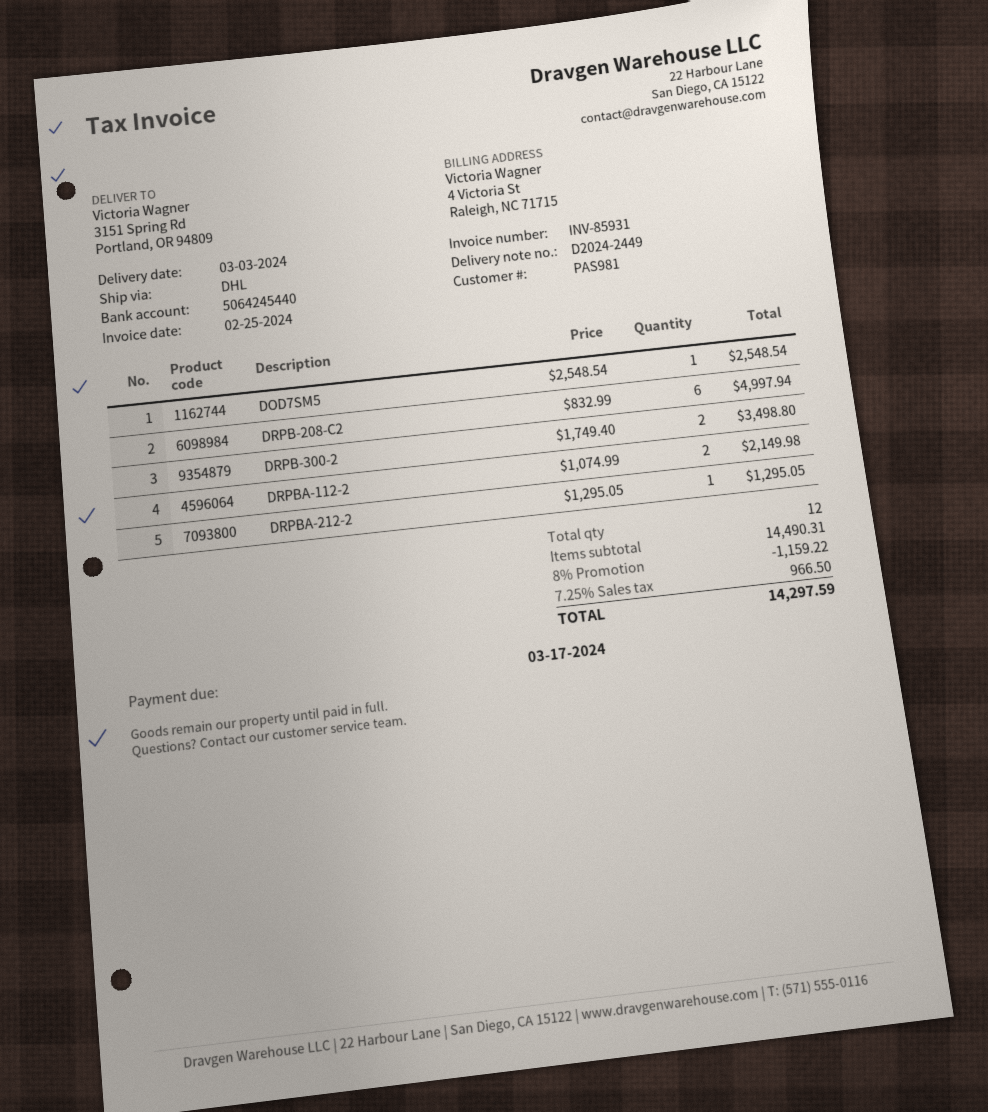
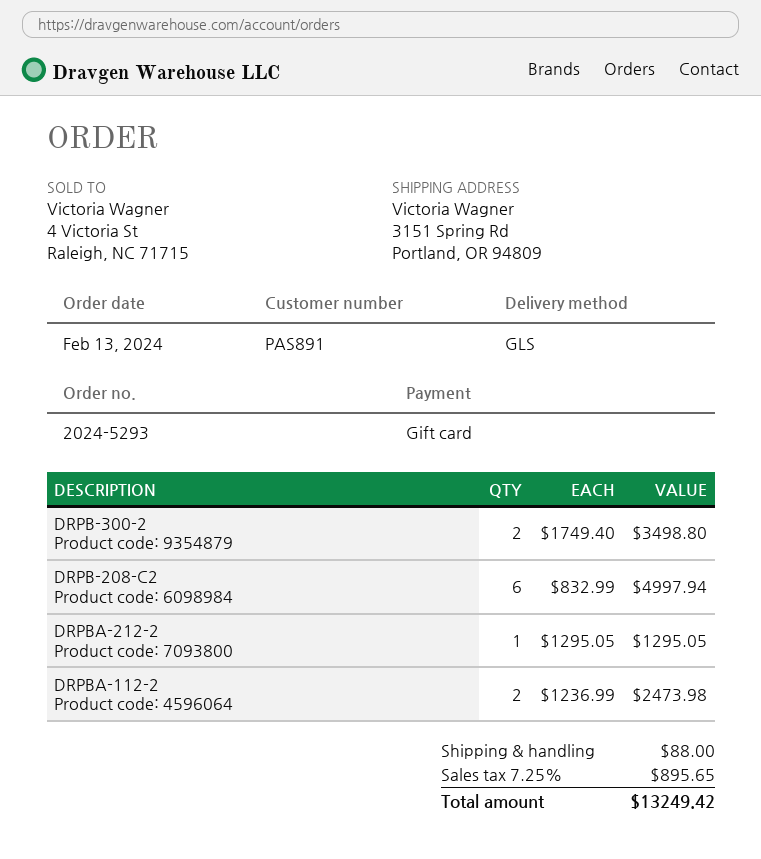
customer number: PAS981 -> PAS891
shipping method: DHL -> GLS
DOD7SM5: 1 x 2548.54 = 2548.54 -> none
DRPBA-112-2: 2 x 1074.99 = 2149.98 -> 2 x 1236.99 = 2473.98
discount: 8% = 1159.22 -> none
shipping: none -> 88.00
tax: 7.25% = 966.50 -> 7.25% = 895.65
total: 14297.59 -> 13249.42

